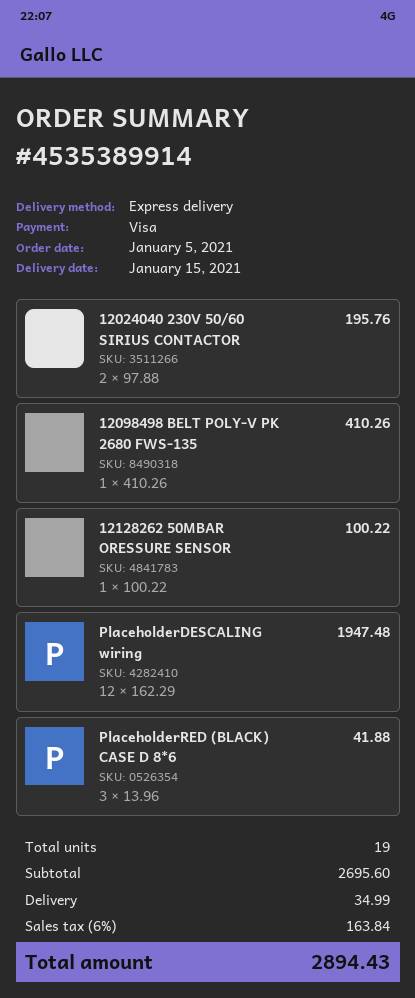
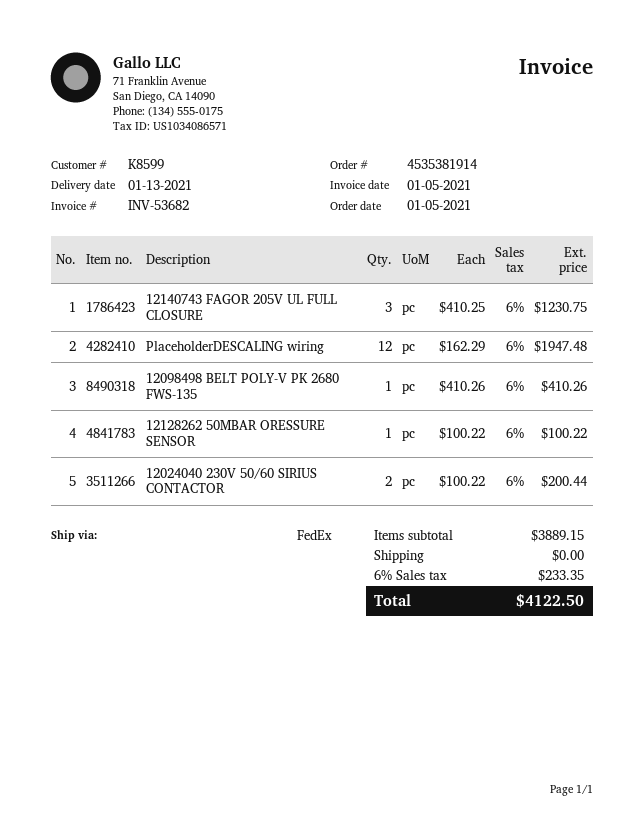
order number: 4535389914 -> 4535381914
delivery date: 2021-01-15 -> 2021-01-13
shipping method: express -> FedEx
12024040 230V 50/60 SIRIUS CONTACTOR: 2 x 97.88 = 195.76 -> 2 x 100.22 = 200.44
PlaceholderRED (BLACK) CASE D 8*6: 3 x 13.96 = 41.88 -> none
12140743 FAGOR 205V UL FULL CLOSURE: none -> 3 x 410.25 = 1230.75
subtotal: 2695.60 -> 3889.15
shipping: 34.99 -> 0.00
tax: 6% = 163.84 -> 6% = 233.35
total: 2894.43 -> 4122.50

